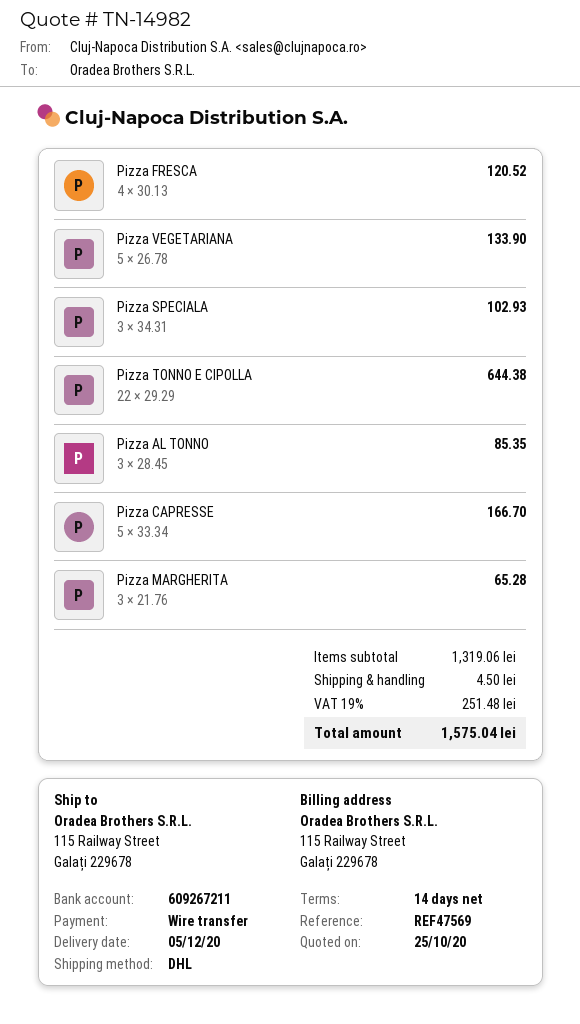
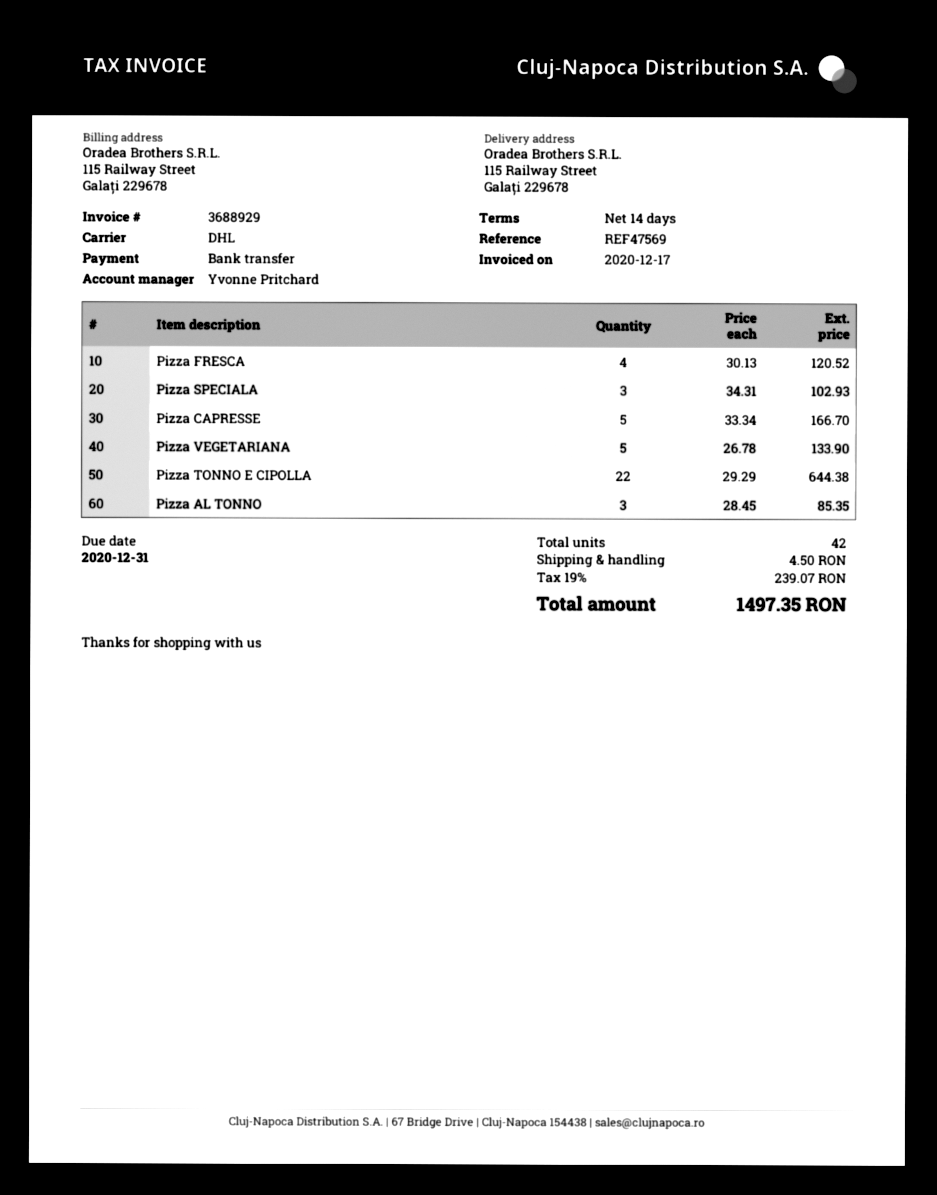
Pizza MARGHERITA: 3 x 21.76 = 65.28 -> none
tax: 19% = 251.48 -> 19% = 239.07
total: 1575.04 -> 1497.35

